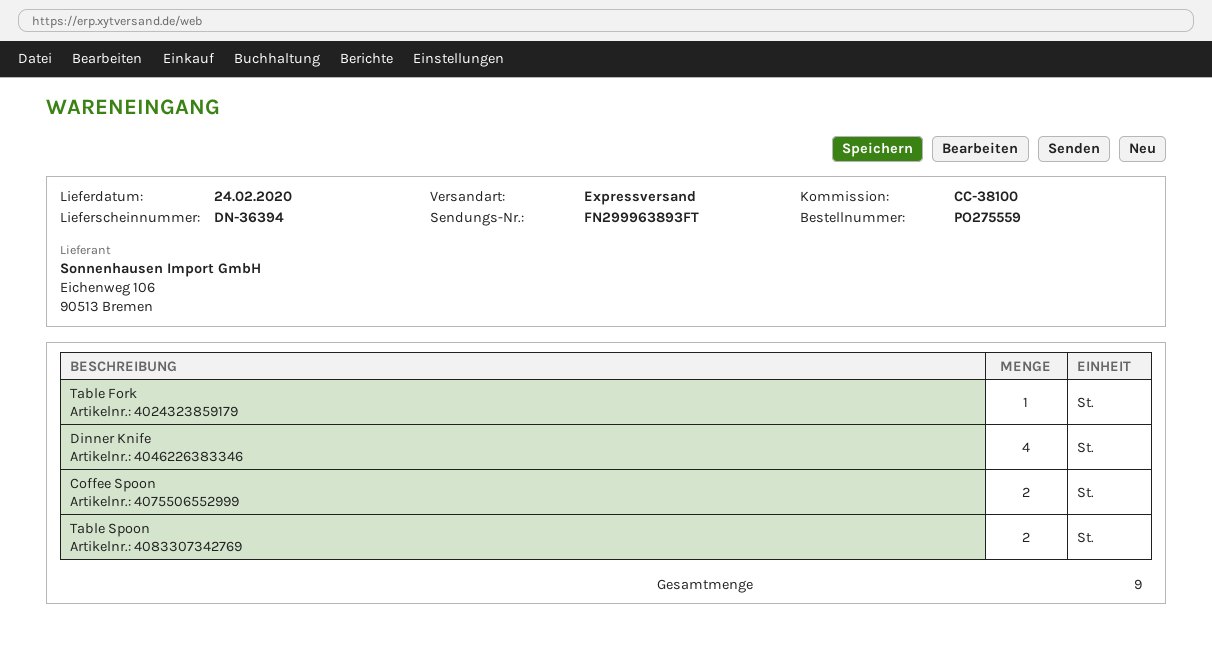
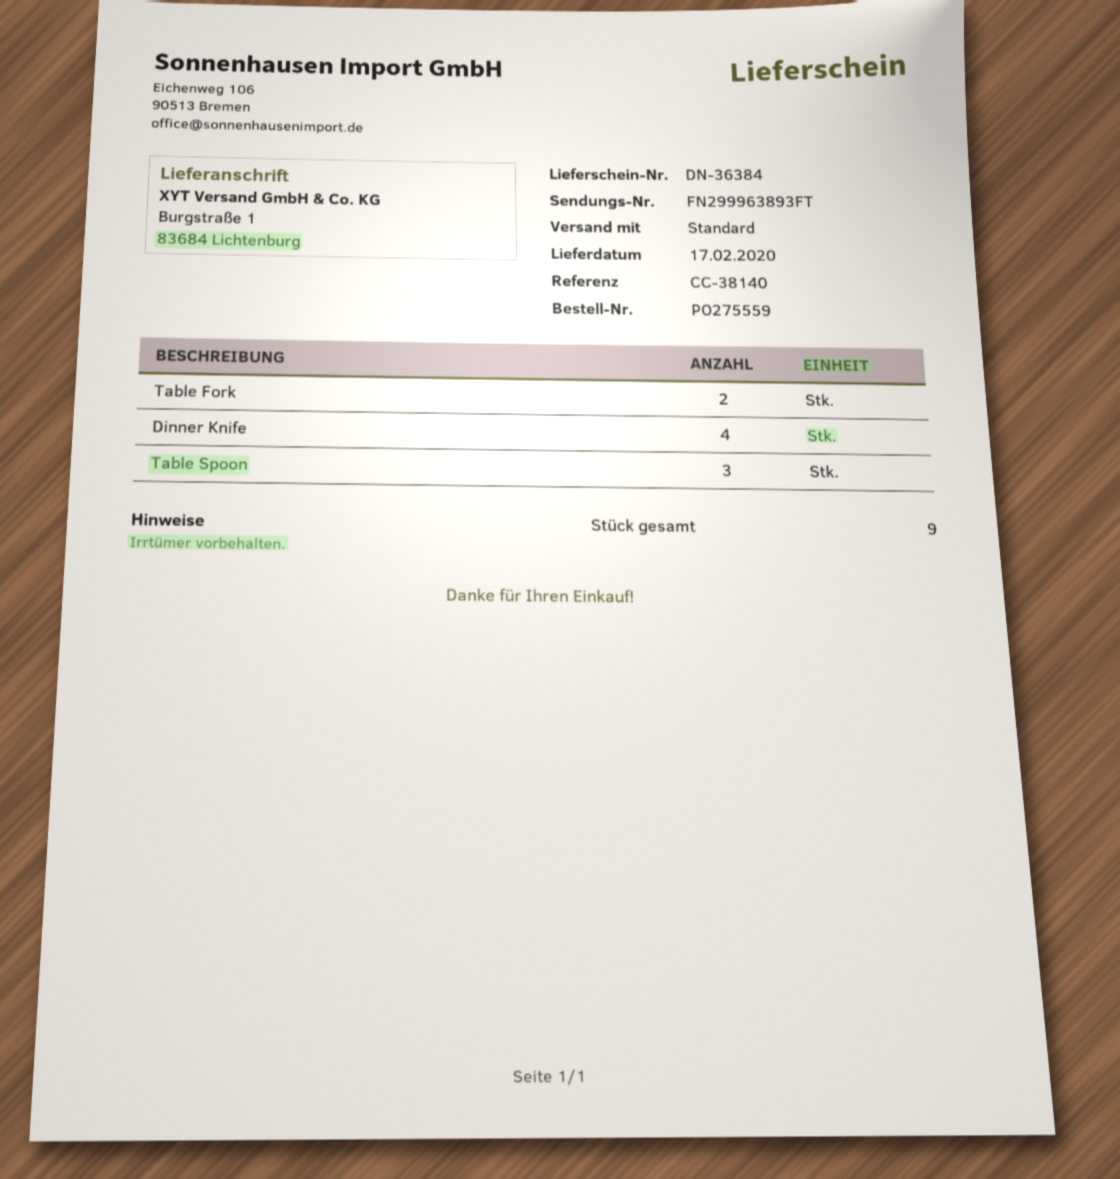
delivery note number: DN-36394 -> DN-36384
delivery date: 2020-02-24 -> 2020-02-17
reference: CC-38100 -> CC-38140
shipping method: express -> standard
Table Fork: 1 -> 2
Coffee Spoon: 2 -> none
Table Spoon: 2 -> 3

